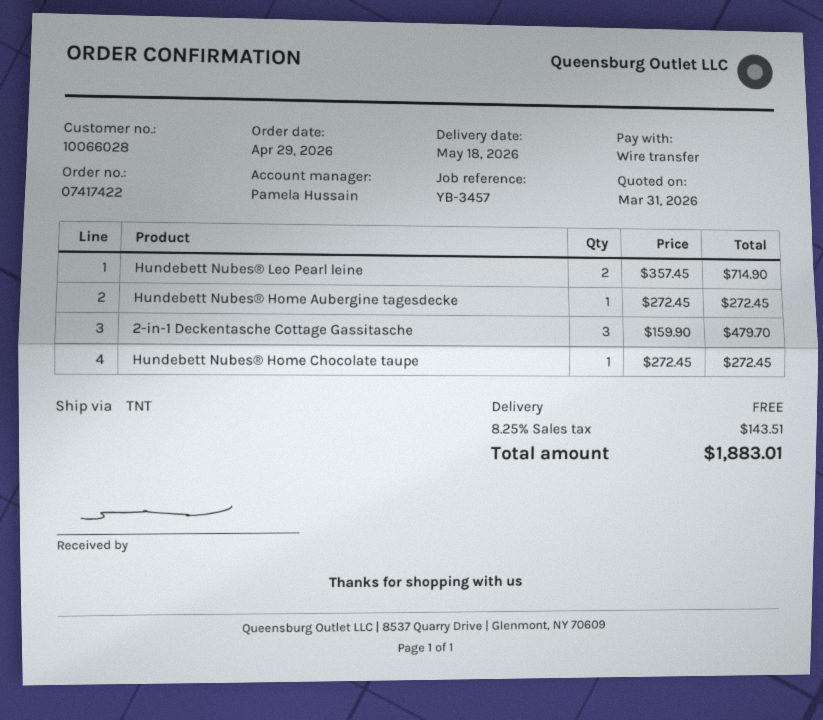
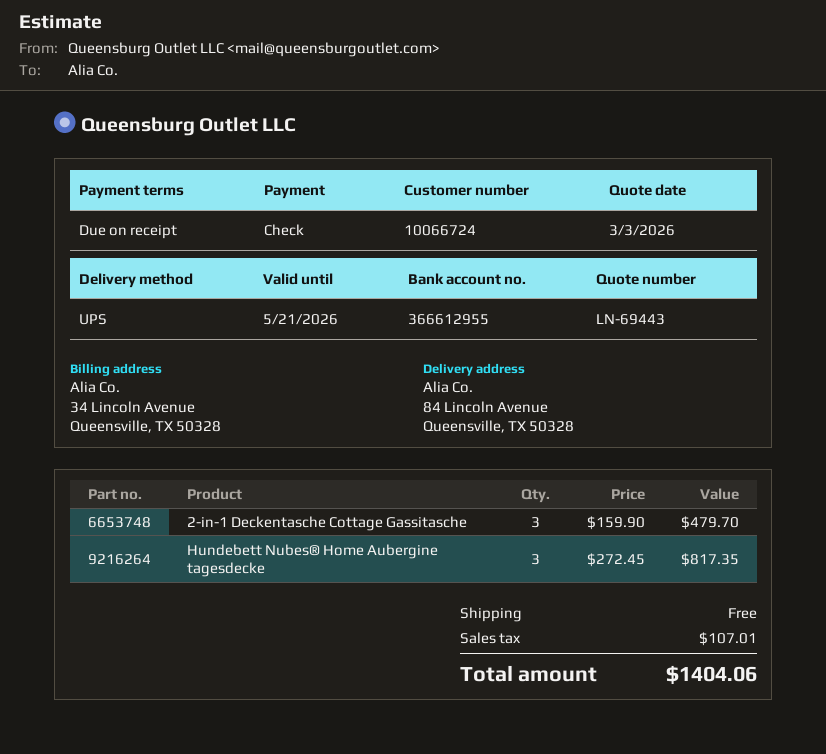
quote date: 2026-03-31 -> 2026-03-03
customer number: 10066028 -> 10066724
payment method: bank transfer -> cheque
shipping method: TNT -> UPS
Hundebett Nubes® Leo Pearl leine: 2 x 357.45 = 714.90 -> none
Hundebett Nubes® Home Aubergine tagesdecke: 1 x 272.45 = 272.45 -> 3 x 272.45 = 817.35
Hundebett Nubes® Home Chocolate taupe: 1 x 272.45 = 272.45 -> none
tax: 143.51 -> 107.01
total: 1883.01 -> 1404.06

